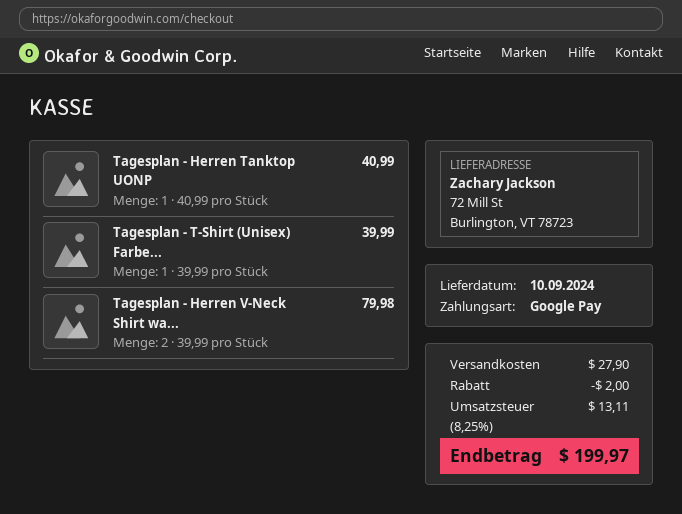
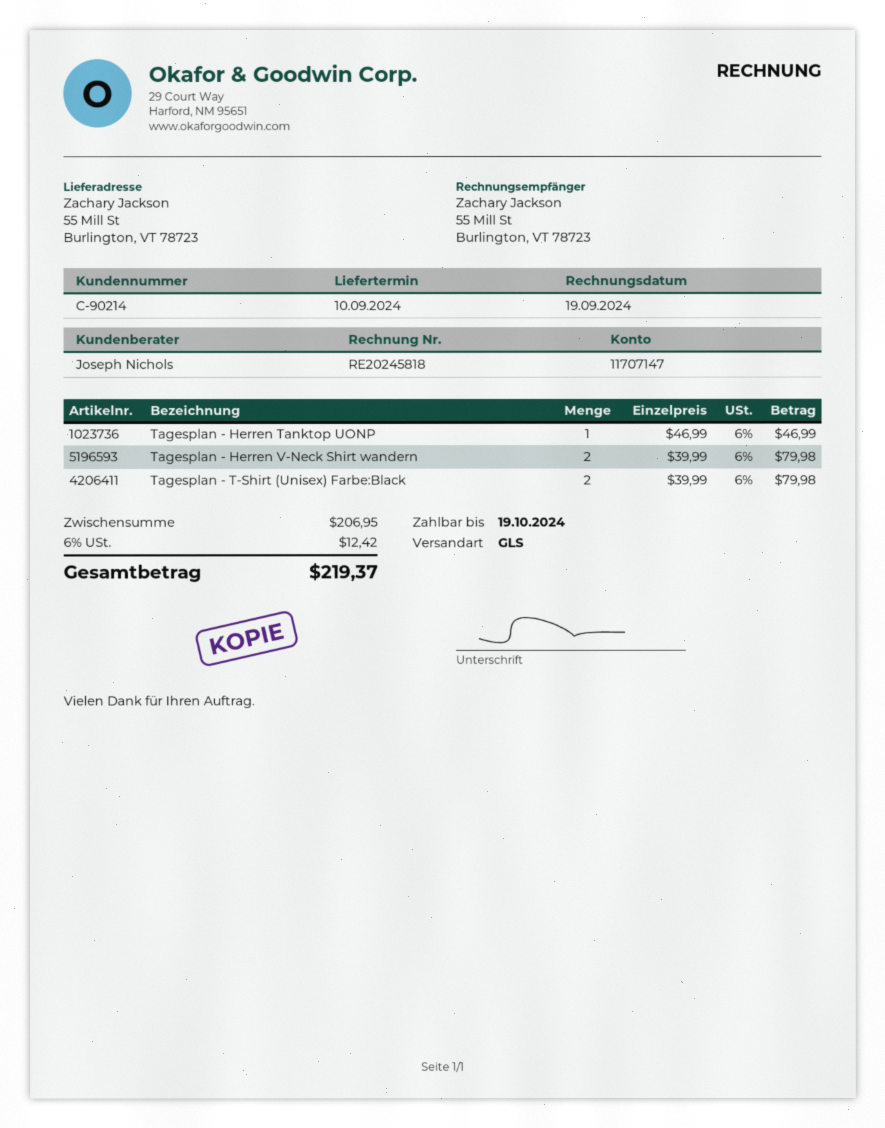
ship to: 72 Mill St, Burlington, VT 78723 -> 55 Mill St, Burlington, VT 78723
Tagesplan - Herren Tanktop UONP: 1 x 40.99 = 40.99 -> 1 x 46.99 = 46.99
Tagesplan - T-Shirt (Unisex) Farbe...: 1 x 39.99 = 39.99 -> 2 x 39.99 = 79.98
discount: 2.00 -> none
shipping: 27.90 -> none
tax: 8.25% = 13.11 -> 6% = 12.42
total: 199.97 -> 219.37

